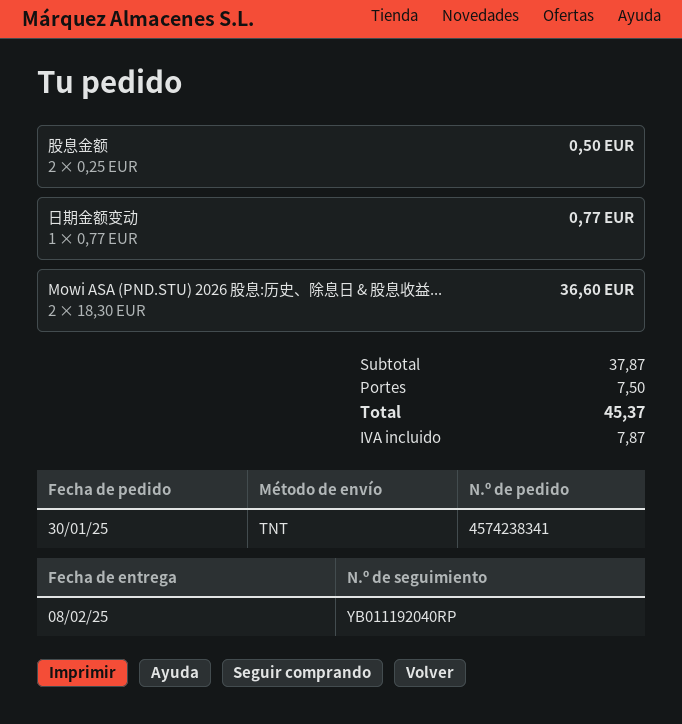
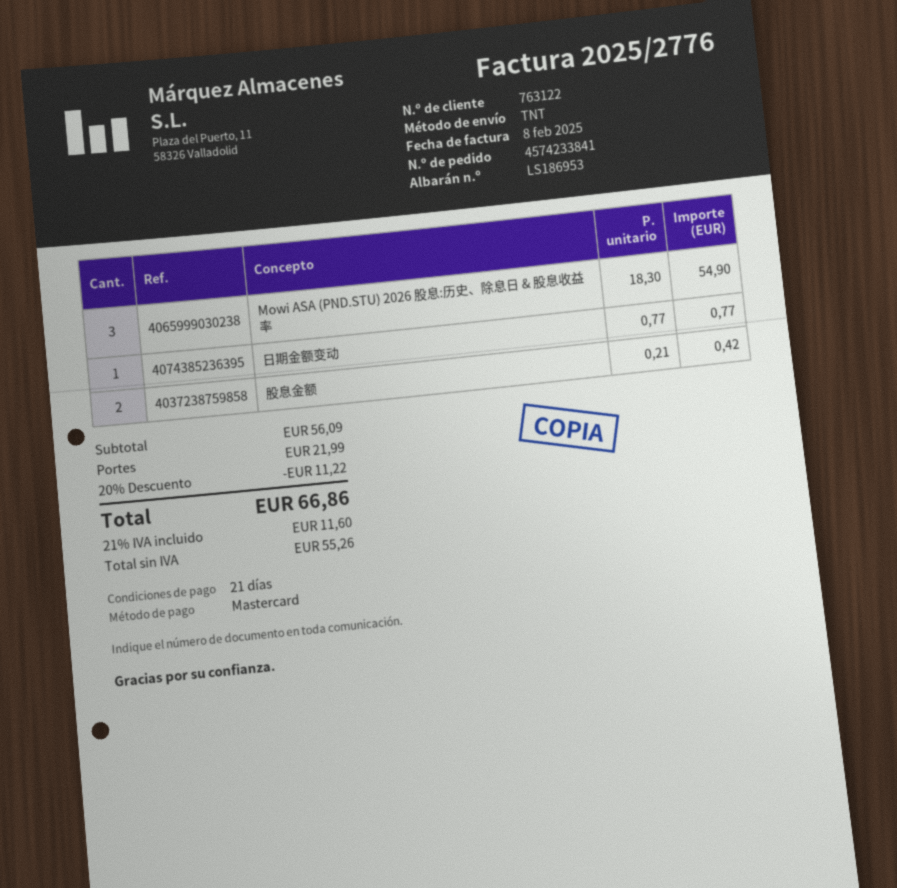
order number: 4574238341 -> 4574233841
股息金额: 2 x 0.25 = 0.50 -> 2 x 0.21 = 0.42
Mowi ASA (PND.STU) 2026 股息:历史、除息日 & 股息收益...: 2 x 18.30 = 36.60 -> 3 x 18.30 = 54.90
subtotal: 37.87 -> 56.09
discount: none -> 20% = 11.22
shipping: 7.50 -> 21.99
tax: 7.87 -> 11.60
total: 45.37 -> 66.86

